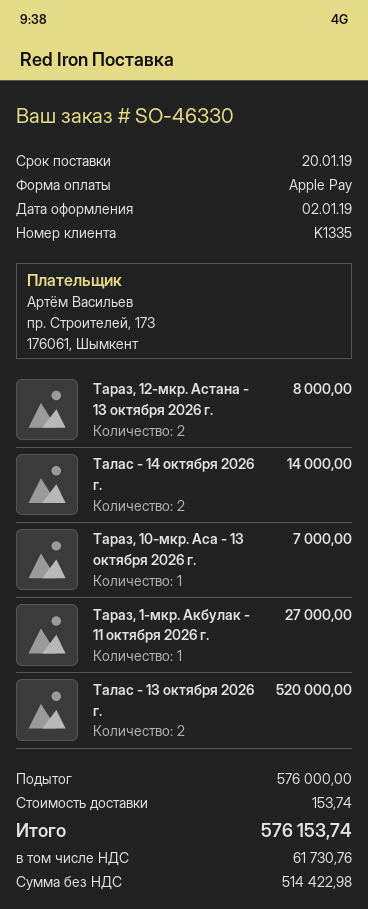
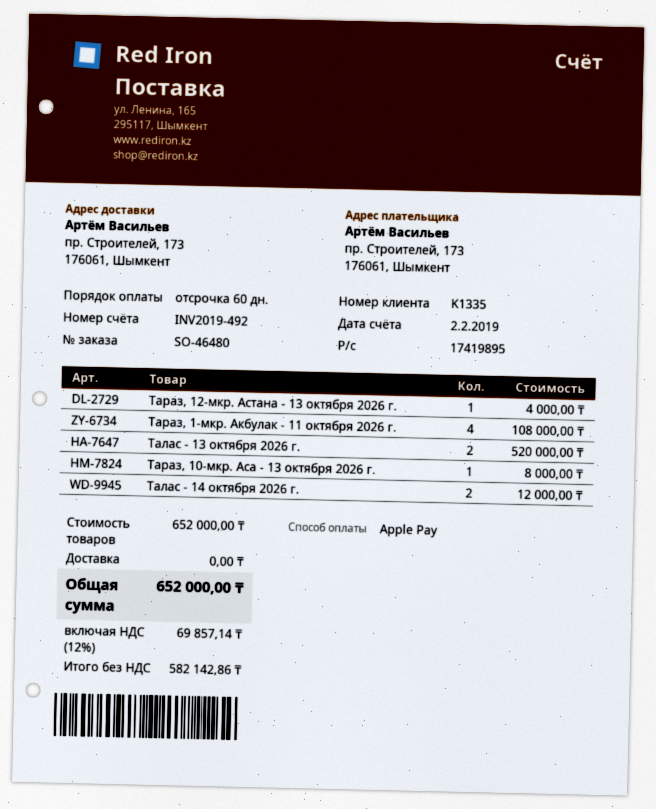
order number: SO-46330 -> SO-46480
Тараз, 12-мкр. Астана - 13 октября 2026 г.: 2 for 8000.00 -> 1 for 4000.00
Талас - 14 октября 2026 г.: 2 for 14000.00 -> 2 for 12000.00
Тараз, 10-мкр. Аса - 13 октября 2026 г.: 1 for 7000.00 -> 1 for 8000.00
Тараз, 1-мкр. Акбулак - 11 октября 2026 г.: 1 for 27000.00 -> 4 for 108000.00
subtotal: 576000.00 -> 652000.00
shipping: 153.74 -> 0.00
net: 514422.98 -> 582142.86
tax: 61730.76 -> 69857.14
total: 576153.74 -> 652000.00

